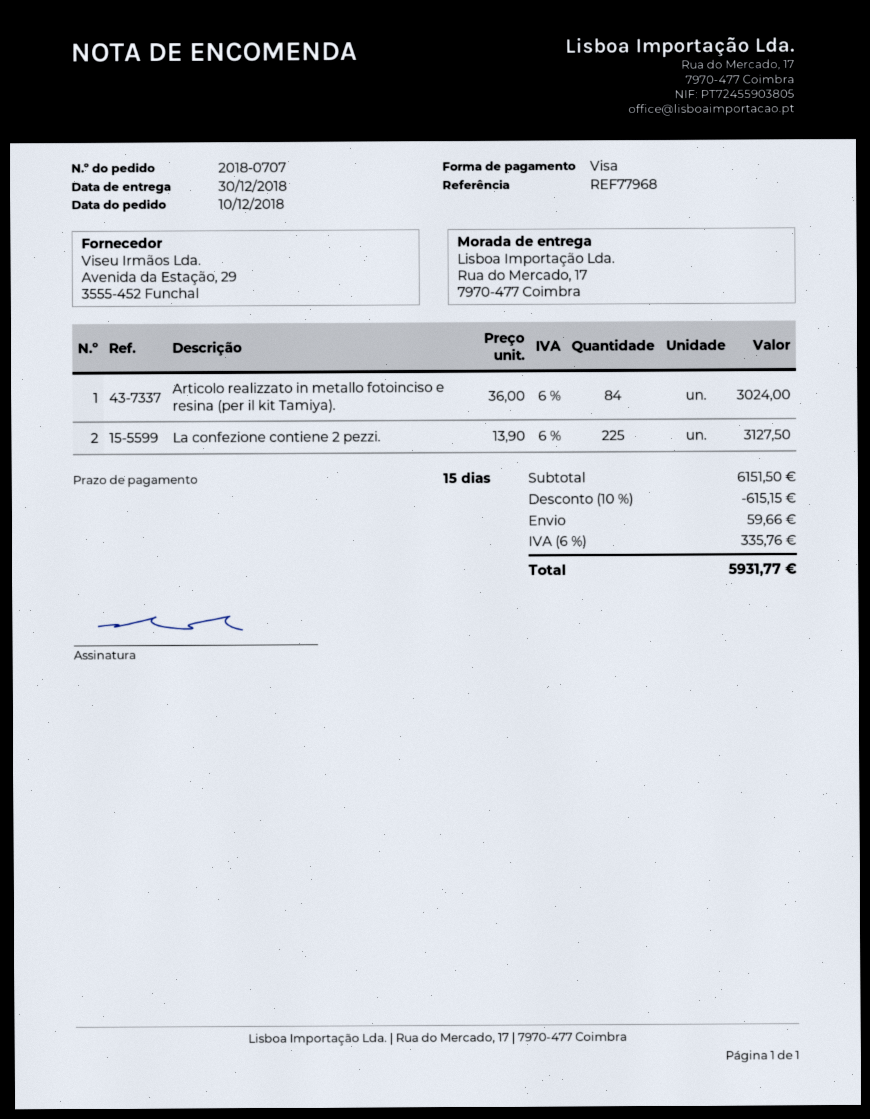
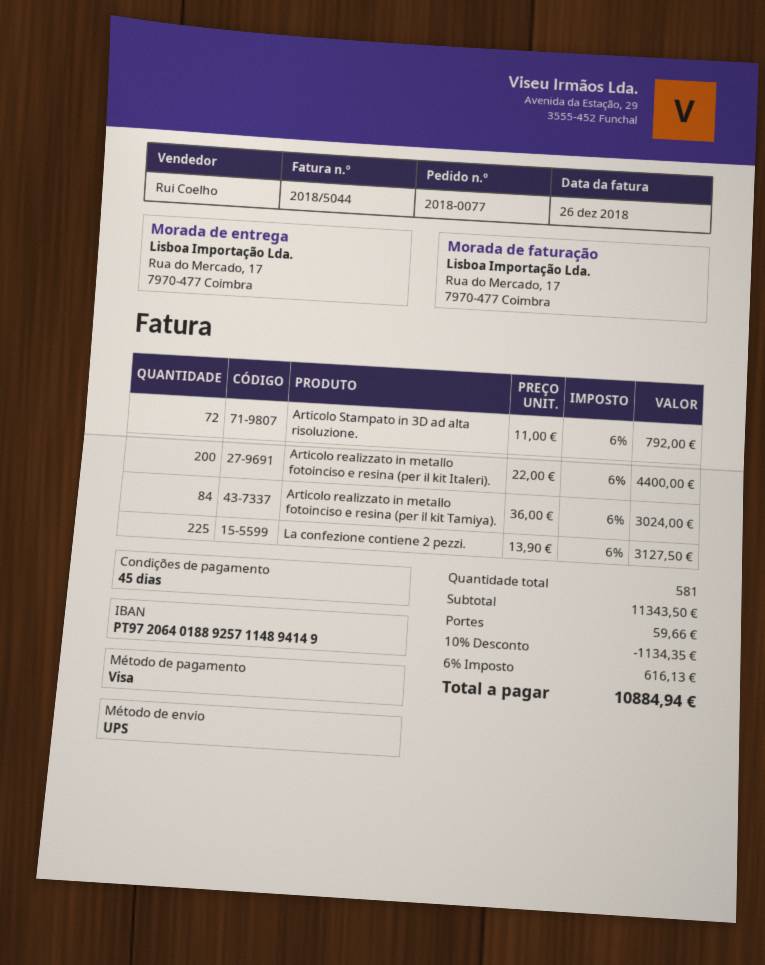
order number: 2018-0707 -> 2018-0077
payment terms: 15 days -> 45 days
Articolo Stampato in 3D ad alta risoluzione.: none -> 72 x 11.00 = 792.00
Articolo realizzato in metallo fotoinciso e resina (per il kit Italeri).: none -> 200 x 22.00 = 4400.00
subtotal: 6151.50 -> 11343.50
discount: 10% = 615.15 -> 10% = 1134.35
tax: 6% = 335.76 -> 6% = 616.13
total: 5931.77 -> 10884.94

